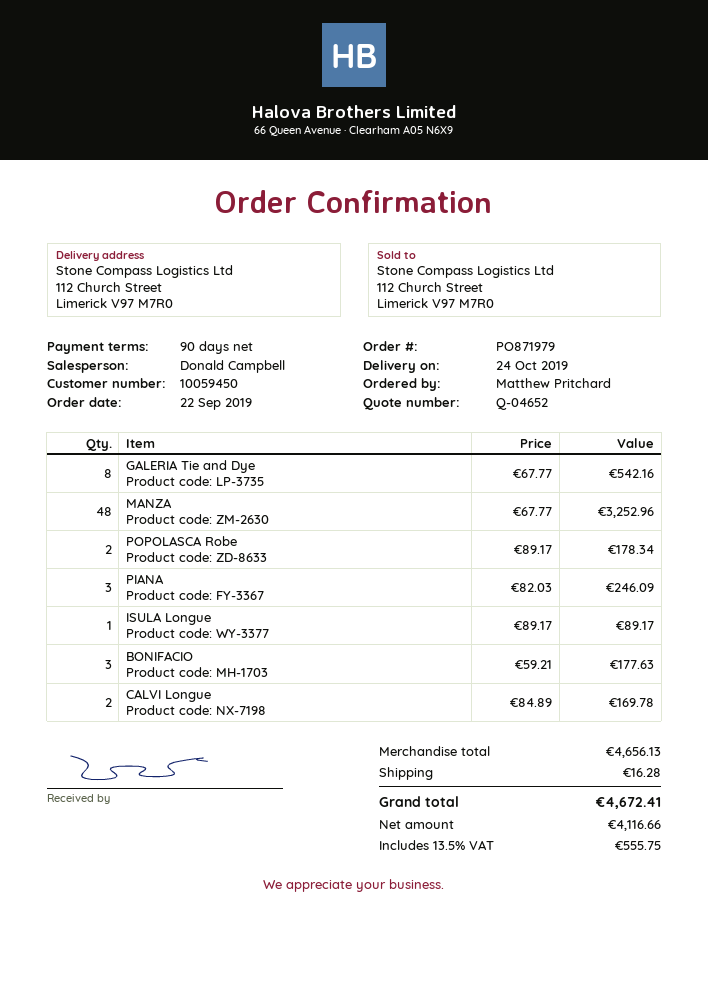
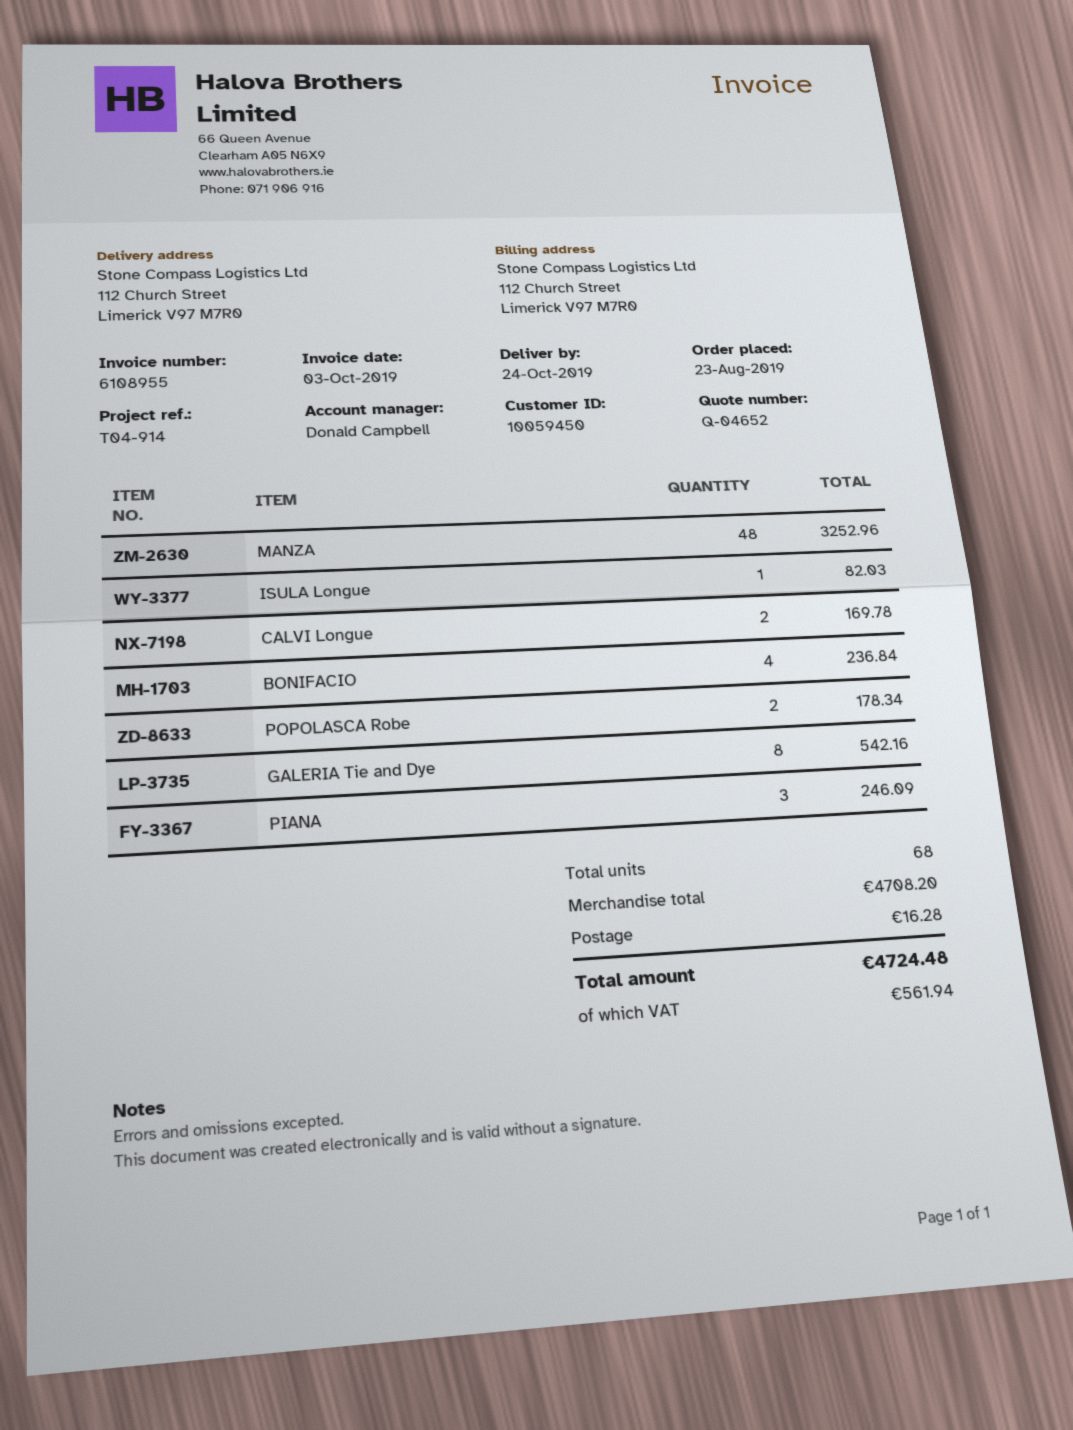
order date: 2019-09-22 -> 2019-08-23
ISULA Longue: 1 for 89.17 -> 1 for 82.03
BONIFACIO: 3 for 177.63 -> 4 for 236.84
subtotal: 4656.13 -> 4708.20
tax: 555.75 -> 561.94
total: 4672.41 -> 4724.48

